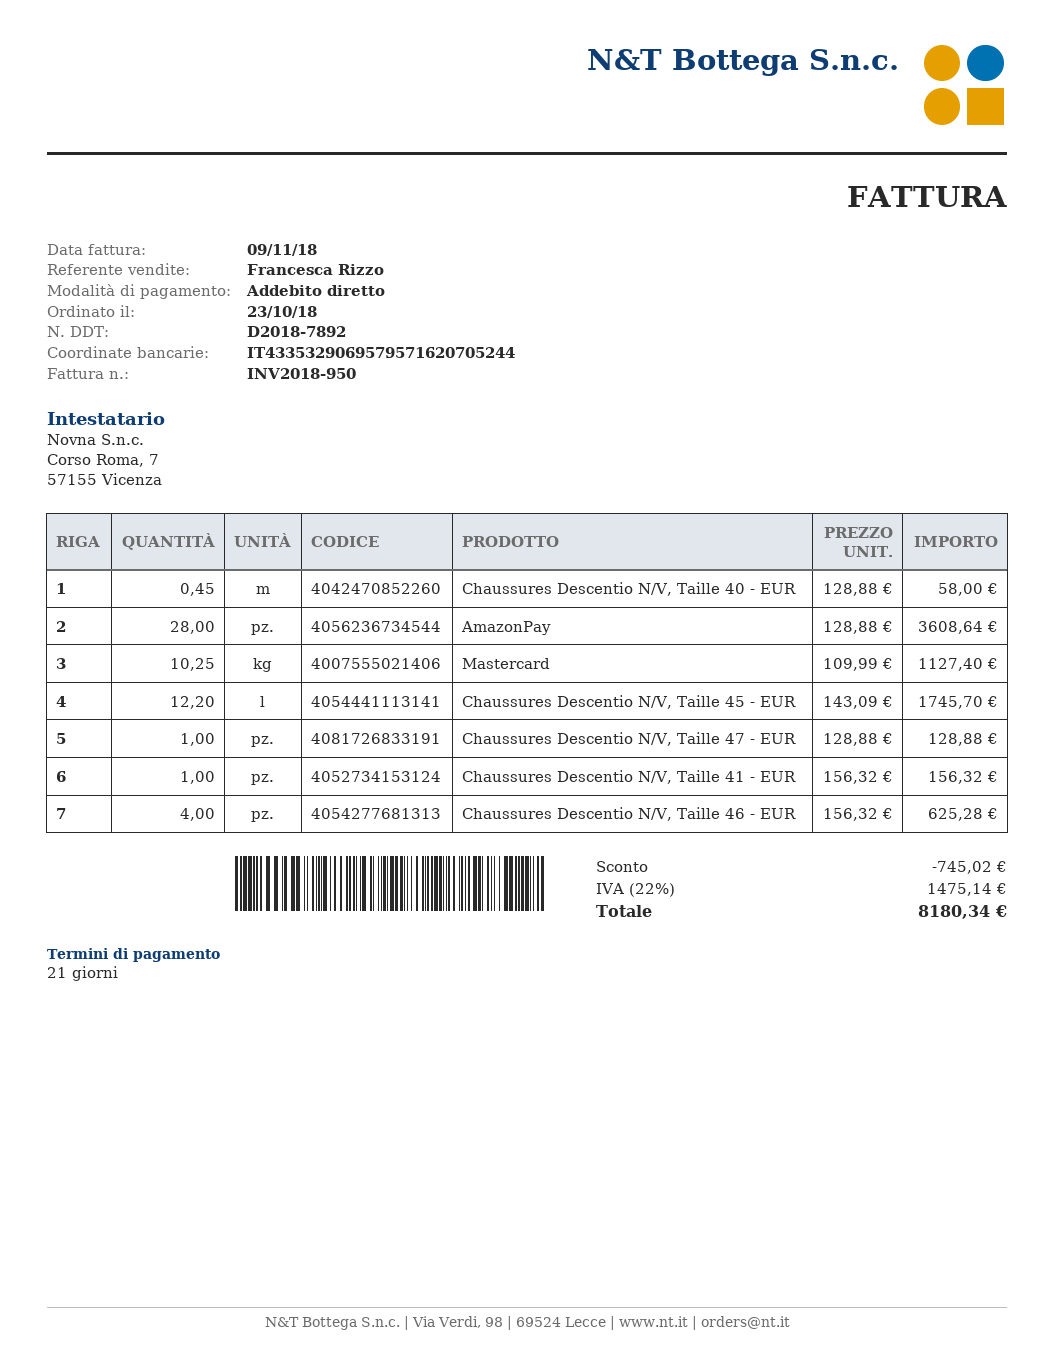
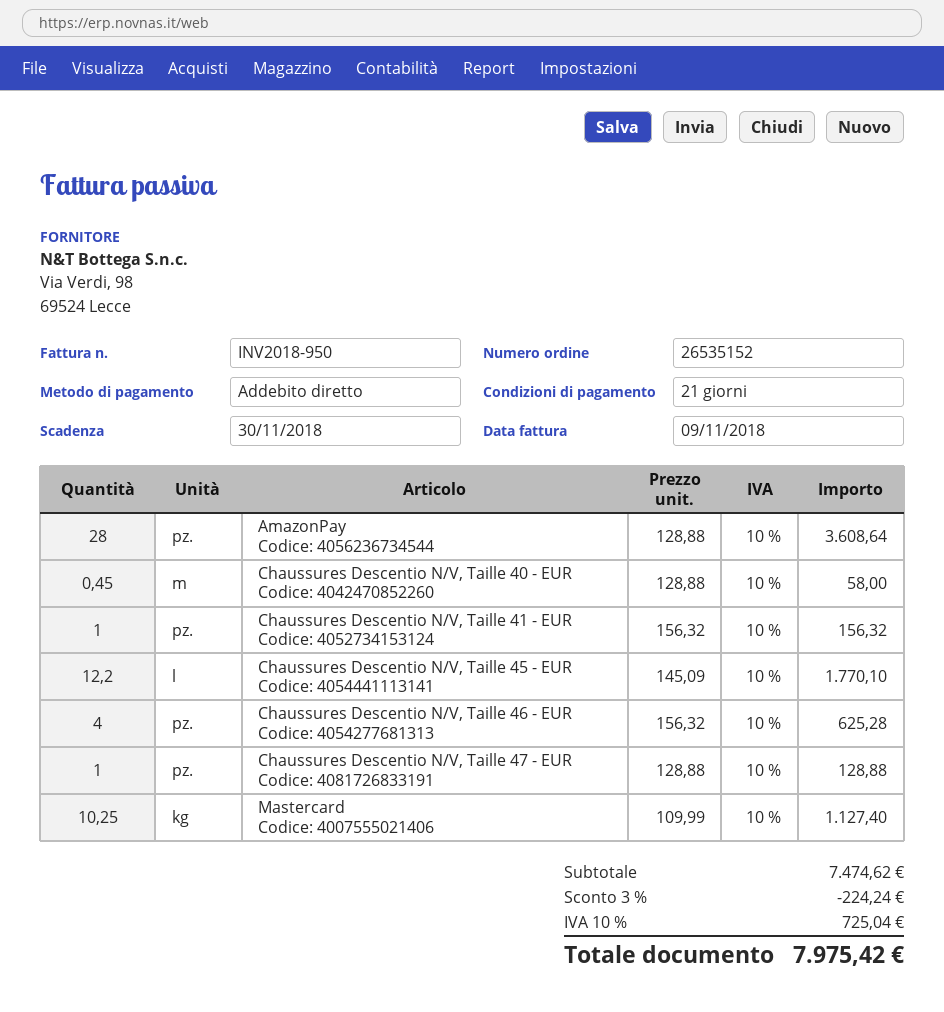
Chaussures Descentio N/V, Taille 45 - EUR: 12.2 x 143.09 = 1745.70 -> 12.2 x 145.09 = 1770.10
discount: 745.02 -> 224.24
tax: 22% = 1475.14 -> 10% = 725.04
total: 8180.34 -> 7975.42

